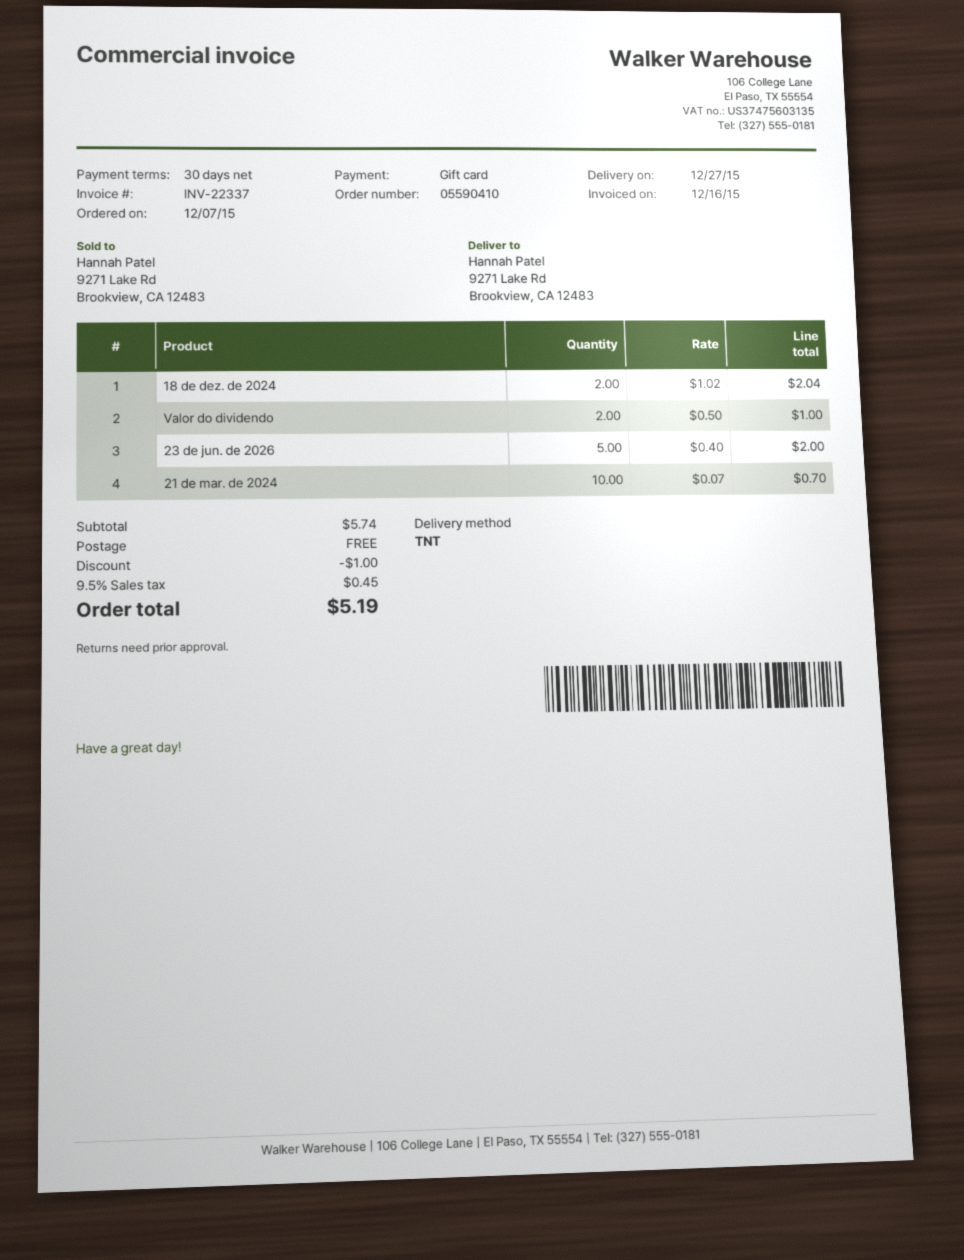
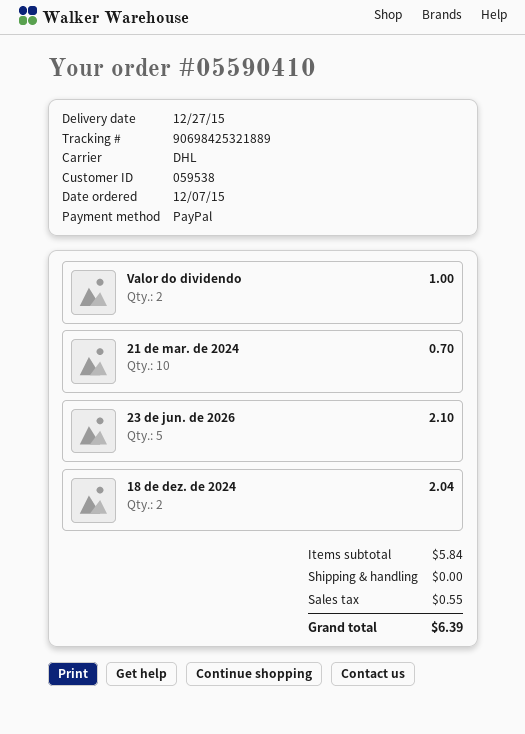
payment method: gift card -> PayPal
shipping method: TNT -> DHL
23 de jun. de 2026: 5 for 2.00 -> 5 for 2.10
subtotal: 5.74 -> 5.84
discount: 1.00 -> none
tax: 0.45 -> 0.55
total: 5.19 -> 6.39

